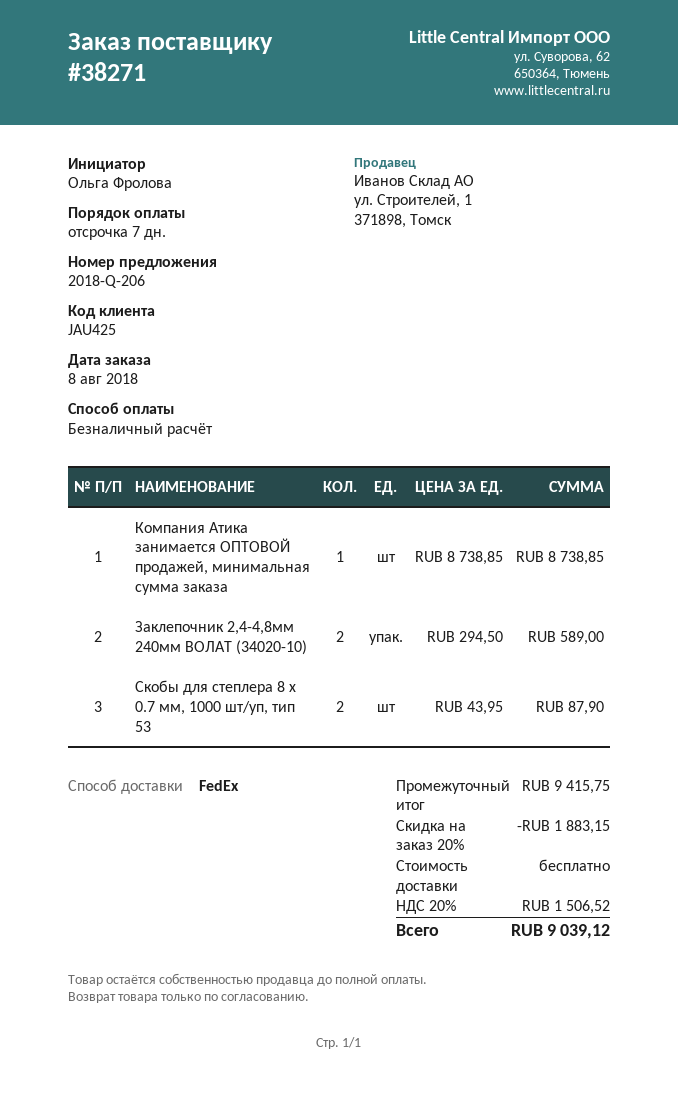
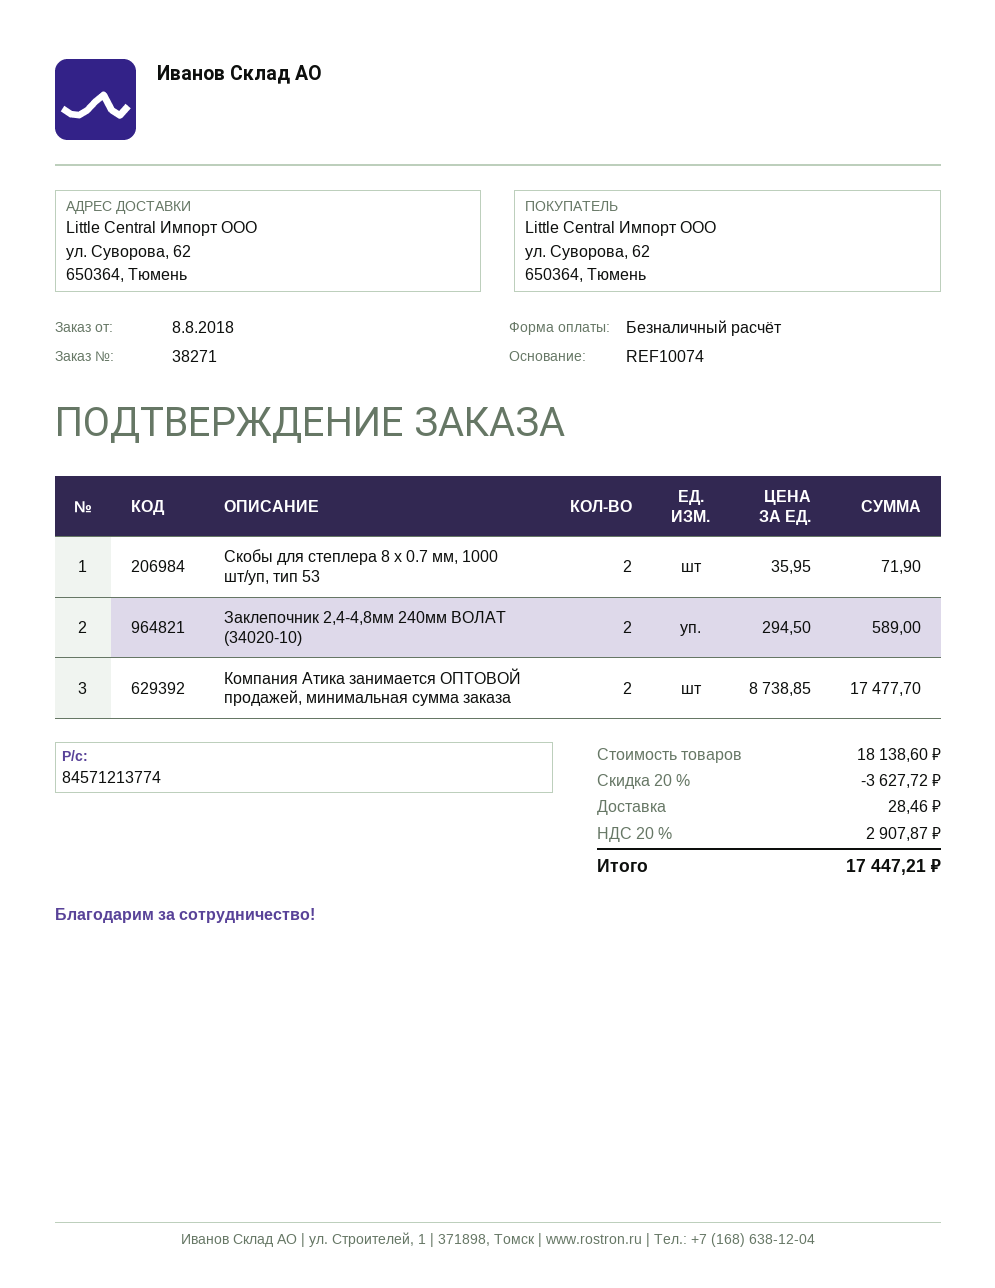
Компания Атика занимается ОПТОВОЙ продажей, минимальная сумма заказа: 1 x 8738.85 = 8738.85 -> 2 x 8738.85 = 17477.70
Скобы для степлера 8 х 0.7 мм, 1000 шт/уп, тип 53: 2 x 43.95 = 87.90 -> 2 x 35.95 = 71.90
subtotal: 9415.75 -> 18138.60
discount: 20% = 1883.15 -> 20% = 3627.72
shipping: 0.00 -> 28.46
tax: 20% = 1506.52 -> 20% = 2907.87
total: 9039.12 -> 17447.21

